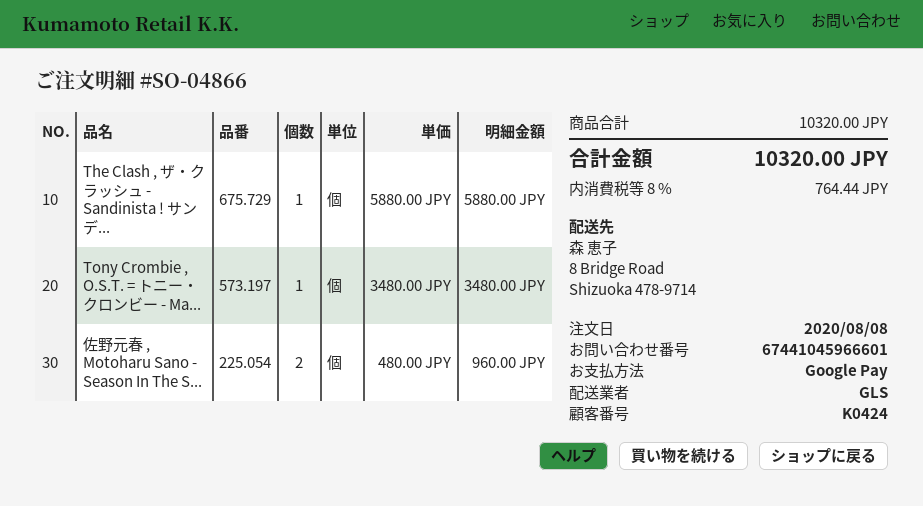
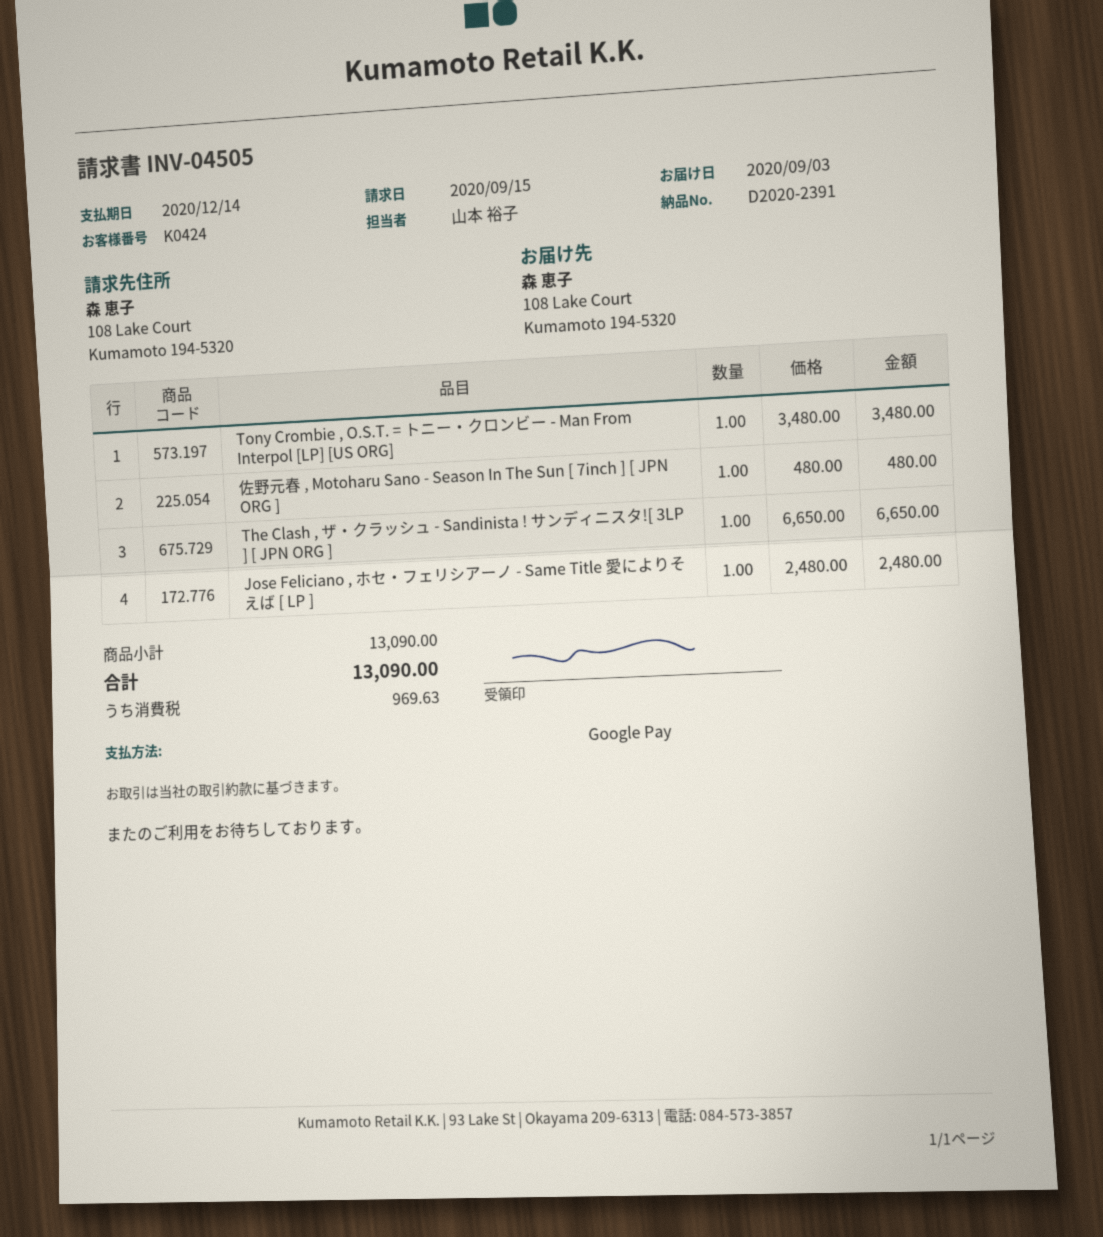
ship to: 8 Bridge Road, Shizuoka 478-9714 -> 108 Lake Court, Kumamoto 194-5320
The Clash , ザ・クラッシュ - Sandinista ! サンデ...: 1 x 5880.00 = 5880.00 -> 1 x 6650.00 = 6650.00
佐野元春 , Motoharu Sano - Season In The S...: 2 x 480.00 = 960.00 -> 1 x 480.00 = 480.00
Jose Feliciano , ホセ・フェリシアーノ - Same Title 愛によりそえば [ LP ]: none -> 1 x 2480.00 = 2480.00
subtotal: 10320.00 -> 13090.00
tax: 764.44 -> 969.63
total: 10320.00 -> 13090.00

